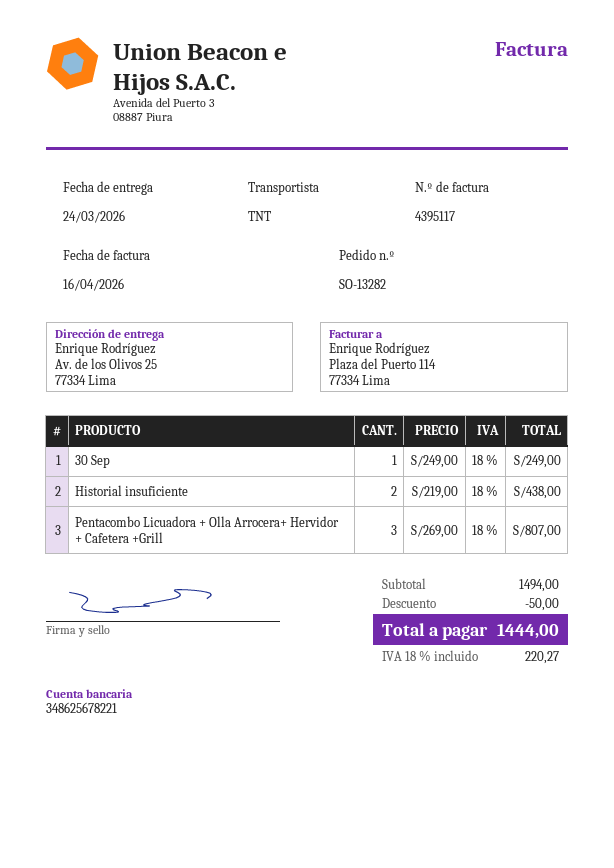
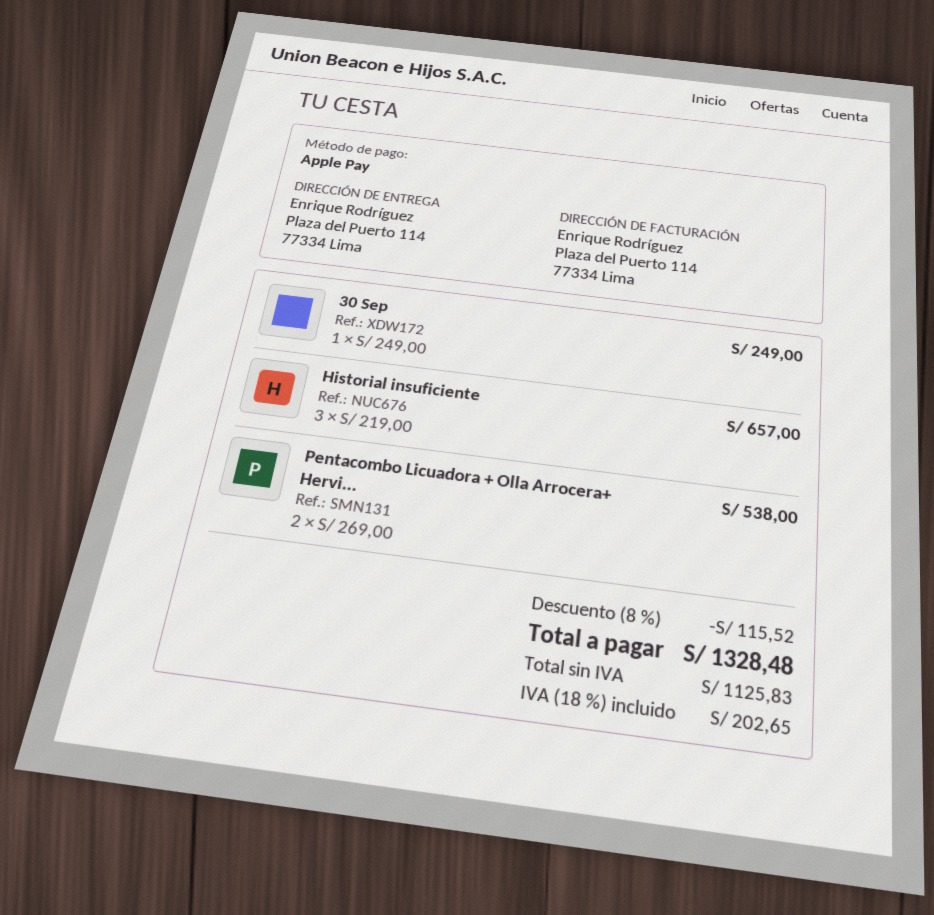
ship to: Av. de los Olivos 25, 77334 Lima -> Plaza del Puerto 114, 77334 Lima
Historial insuficiente: 2 x 219.00 = 438.00 -> 3 x 219.00 = 657.00
Pentacombo Licuadora + Olla Arrocera+ Hervidor + Cafetera +Grill: 3 x 269.00 = 807.00 -> 2 x 269.00 = 538.00
discount: 50.00 -> 115.52
tax: 18% = 220.27 -> 18% = 202.65
total: 1444.00 -> 1328.48

